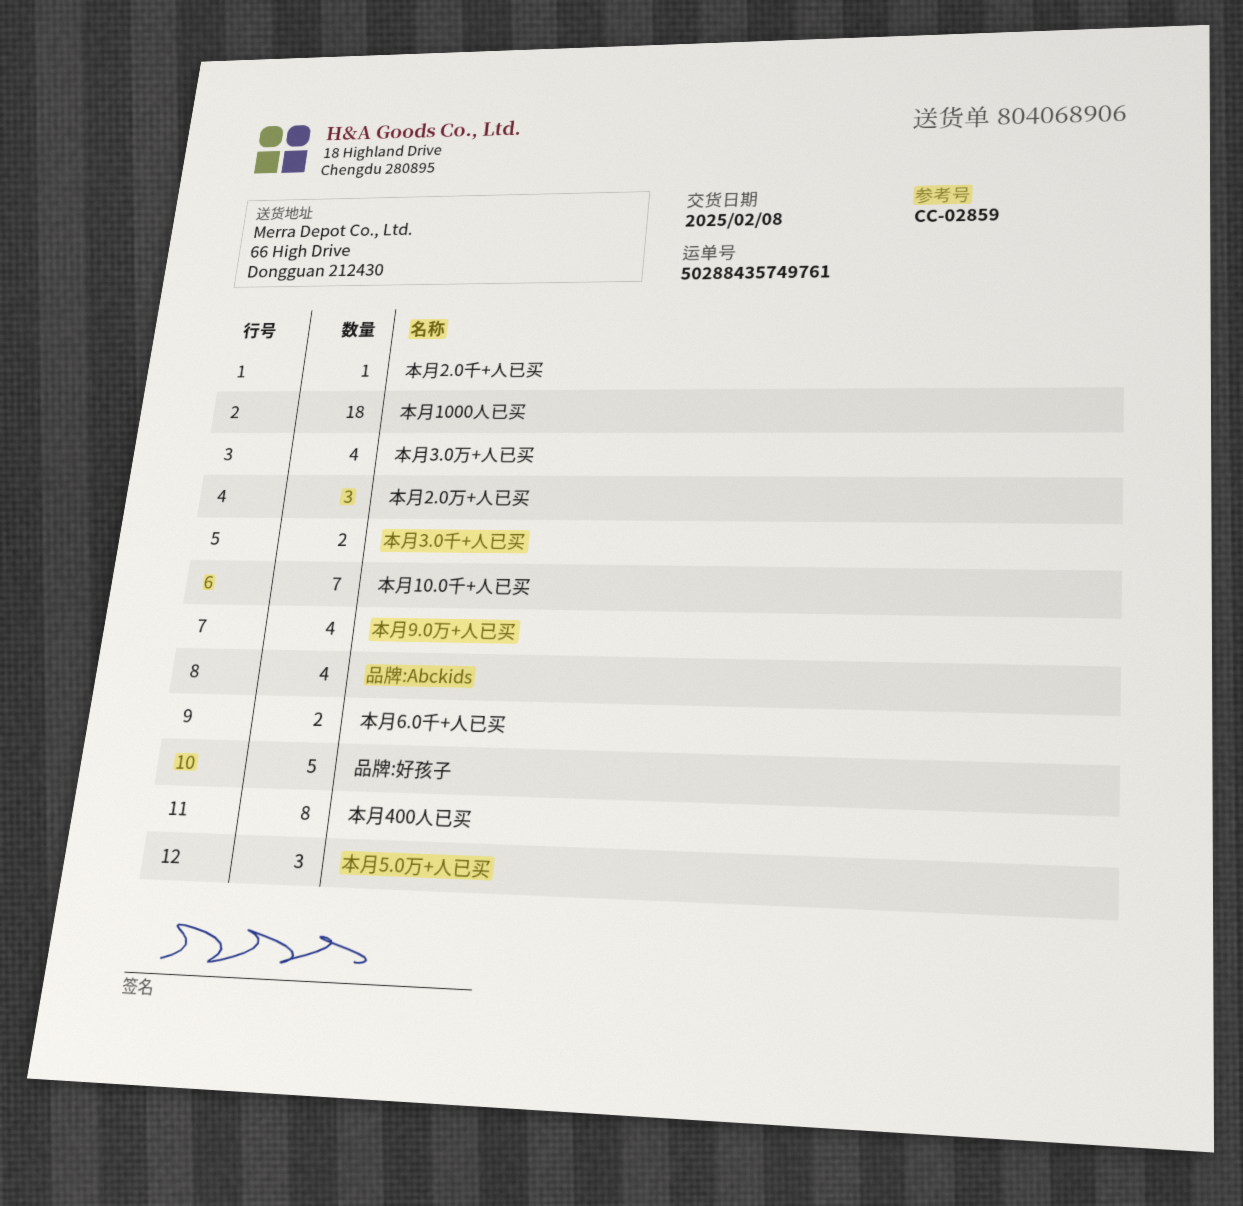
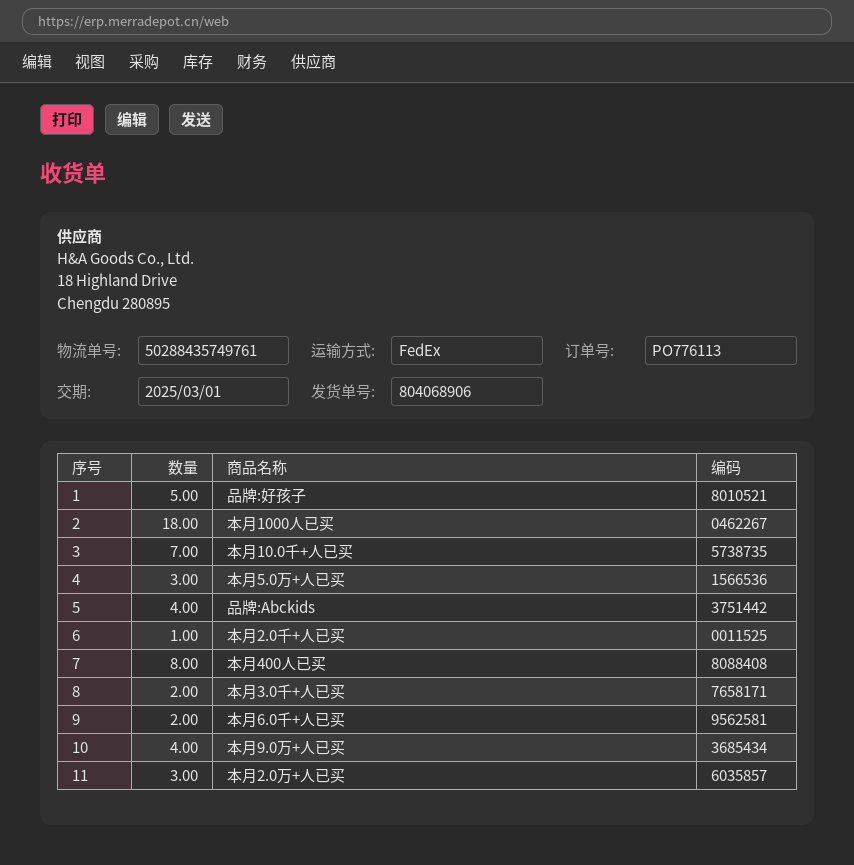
delivery date: 2025-02-08 -> 2025-03-01
本月3.0万+人已买: 4 -> none

